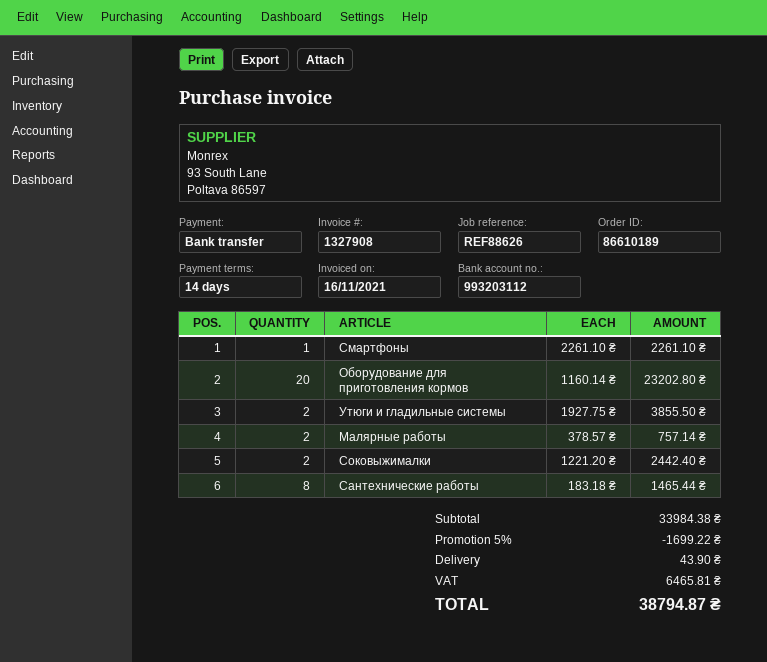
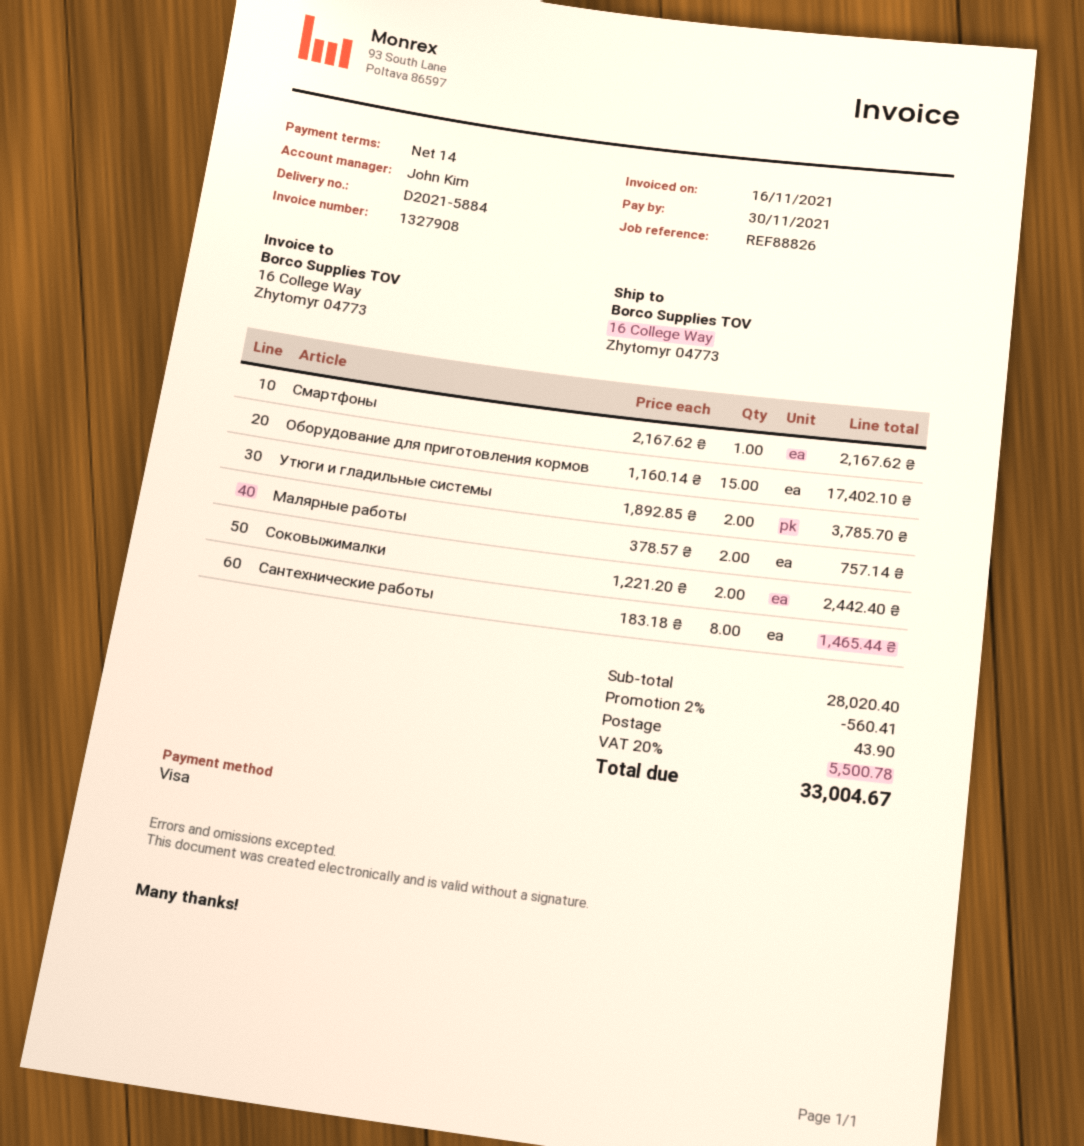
reference: REF88626 -> REF88826
payment method: bank transfer -> Visa
Смартфоны: 1 x 2261.10 = 2261.10 -> 1 x 2167.62 = 2167.62
Оборудование для приготовления кормов: 20 x 1160.14 = 23202.80 -> 15 x 1160.14 = 17402.10
Утюги и гладильные системы: 2 x 1927.75 = 3855.50 -> 2 x 1892.85 = 3785.70
subtotal: 33984.38 -> 28020.40
discount: 5% = 1699.22 -> 2% = 560.41
tax: 6465.81 -> 5500.78
total: 38794.87 -> 33004.67

